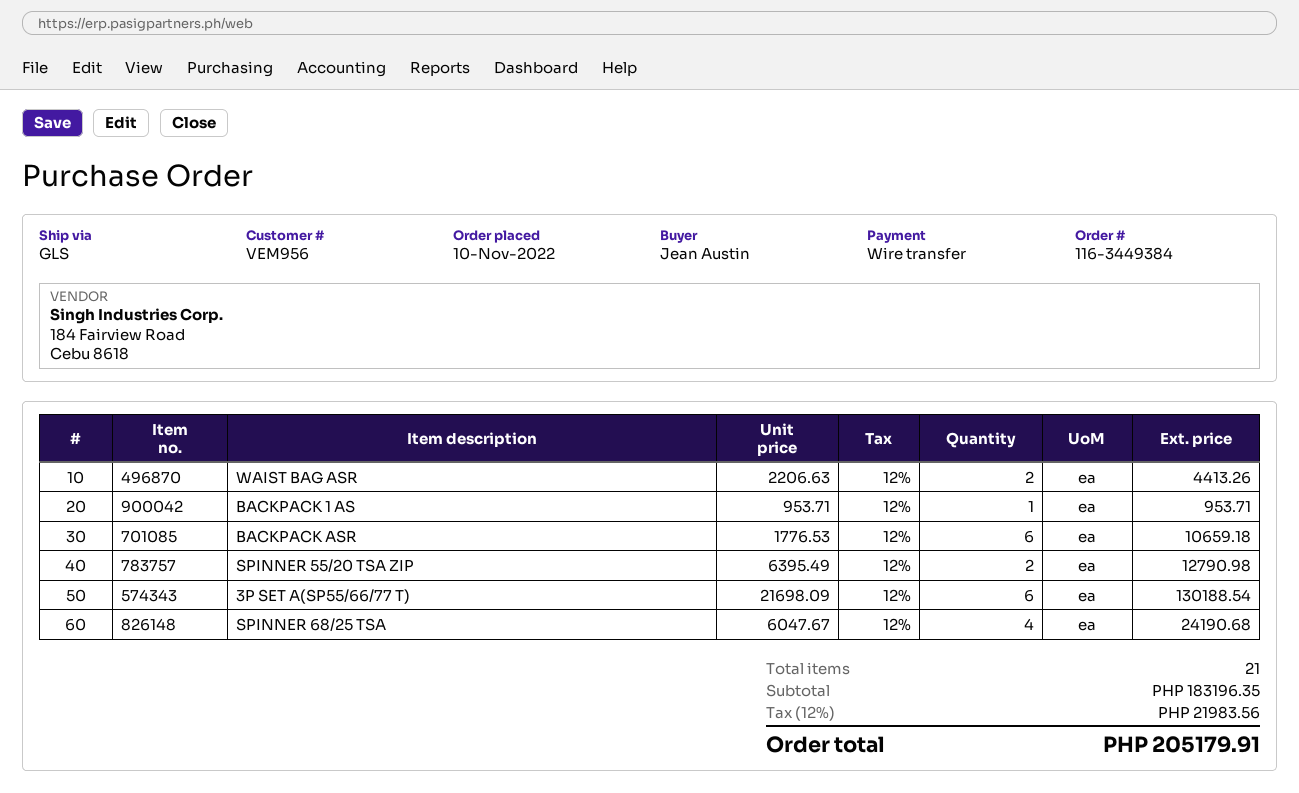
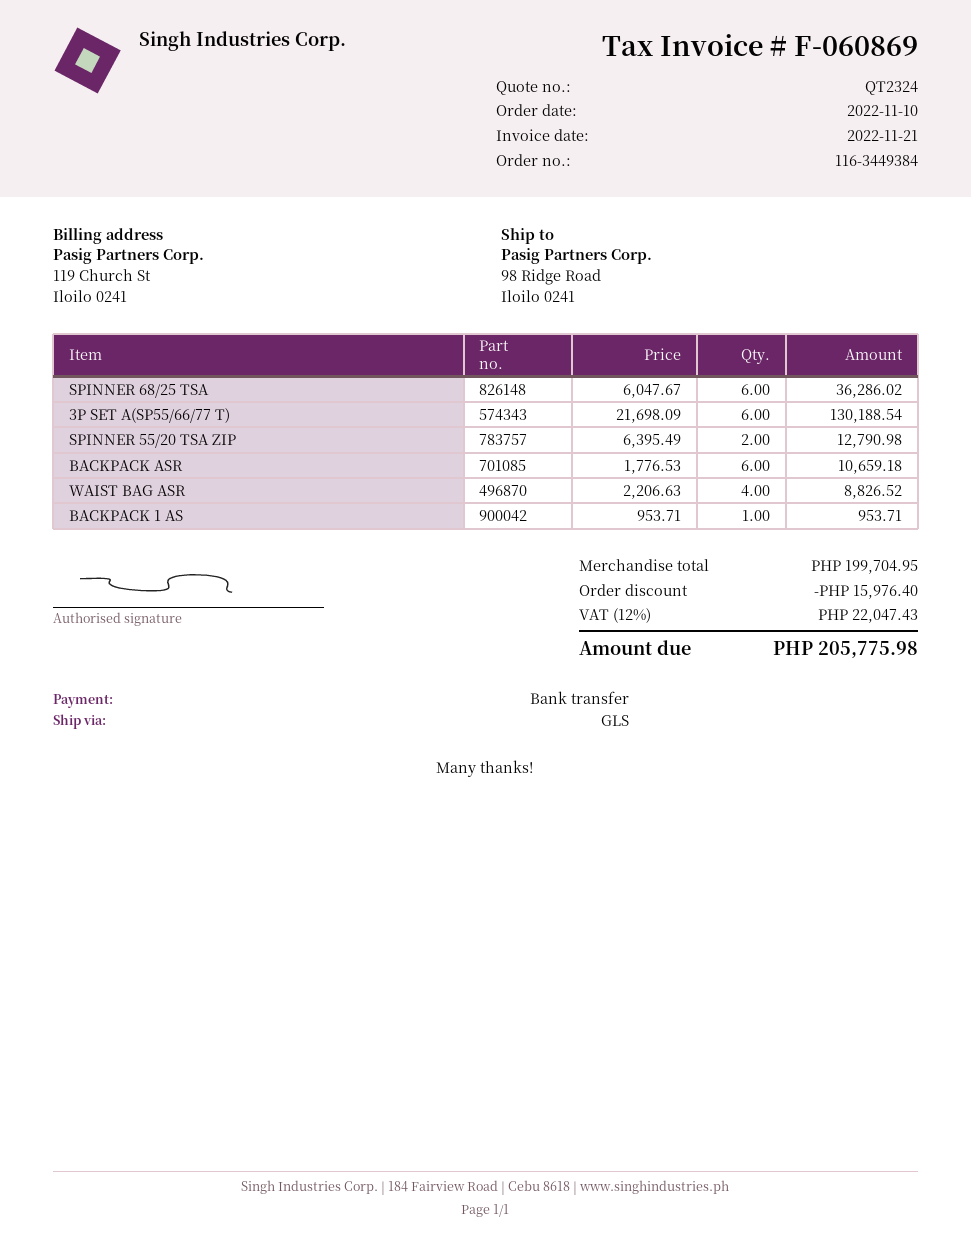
WAIST BAG ASR: 2 x 2206.63 = 4413.26 -> 4 x 2206.63 = 8826.52
SPINNER 68/25 TSA: 4 x 6047.67 = 24190.68 -> 6 x 6047.67 = 36286.02
subtotal: 183196.35 -> 199704.95
discount: none -> 15976.40
tax: 12% = 21983.56 -> 12% = 22047.43
total: 205179.91 -> 205775.98

